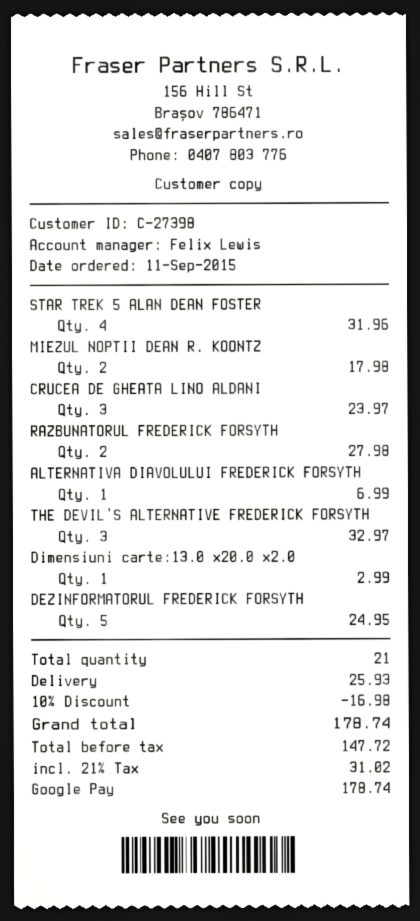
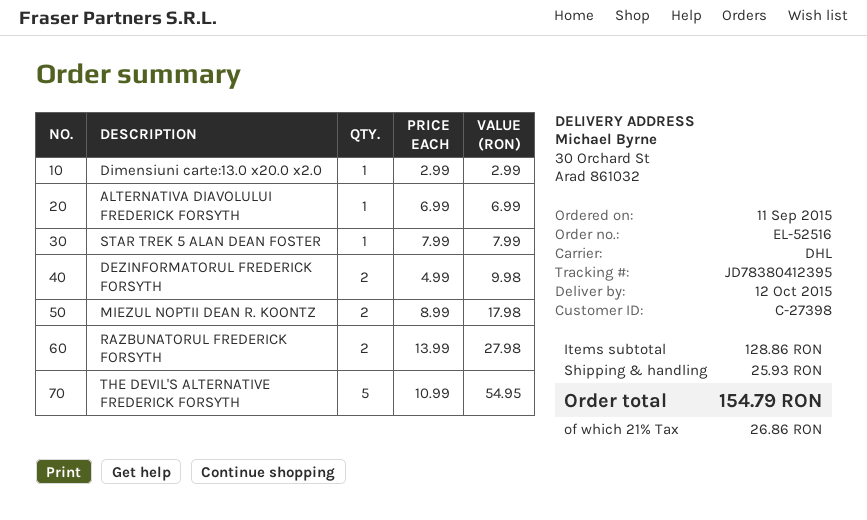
STAR TREK 5 ALAN DEAN FOSTER: 4 for 31.96 -> 1 for 7.99
CRUCEA DE GHEATA LINO ALDANI: 3 for 23.97 -> none
THE DEVIL'S ALTERNATIVE FREDERICK FORSYTH: 3 for 32.97 -> 5 for 54.95
DEZINFORMATORUL FREDERICK FORSYTH: 5 for 24.95 -> 2 for 9.98
discount: 10% = 16.98 -> none
tax: 21% = 31.02 -> 21% = 26.86
total: 178.74 -> 154.79

